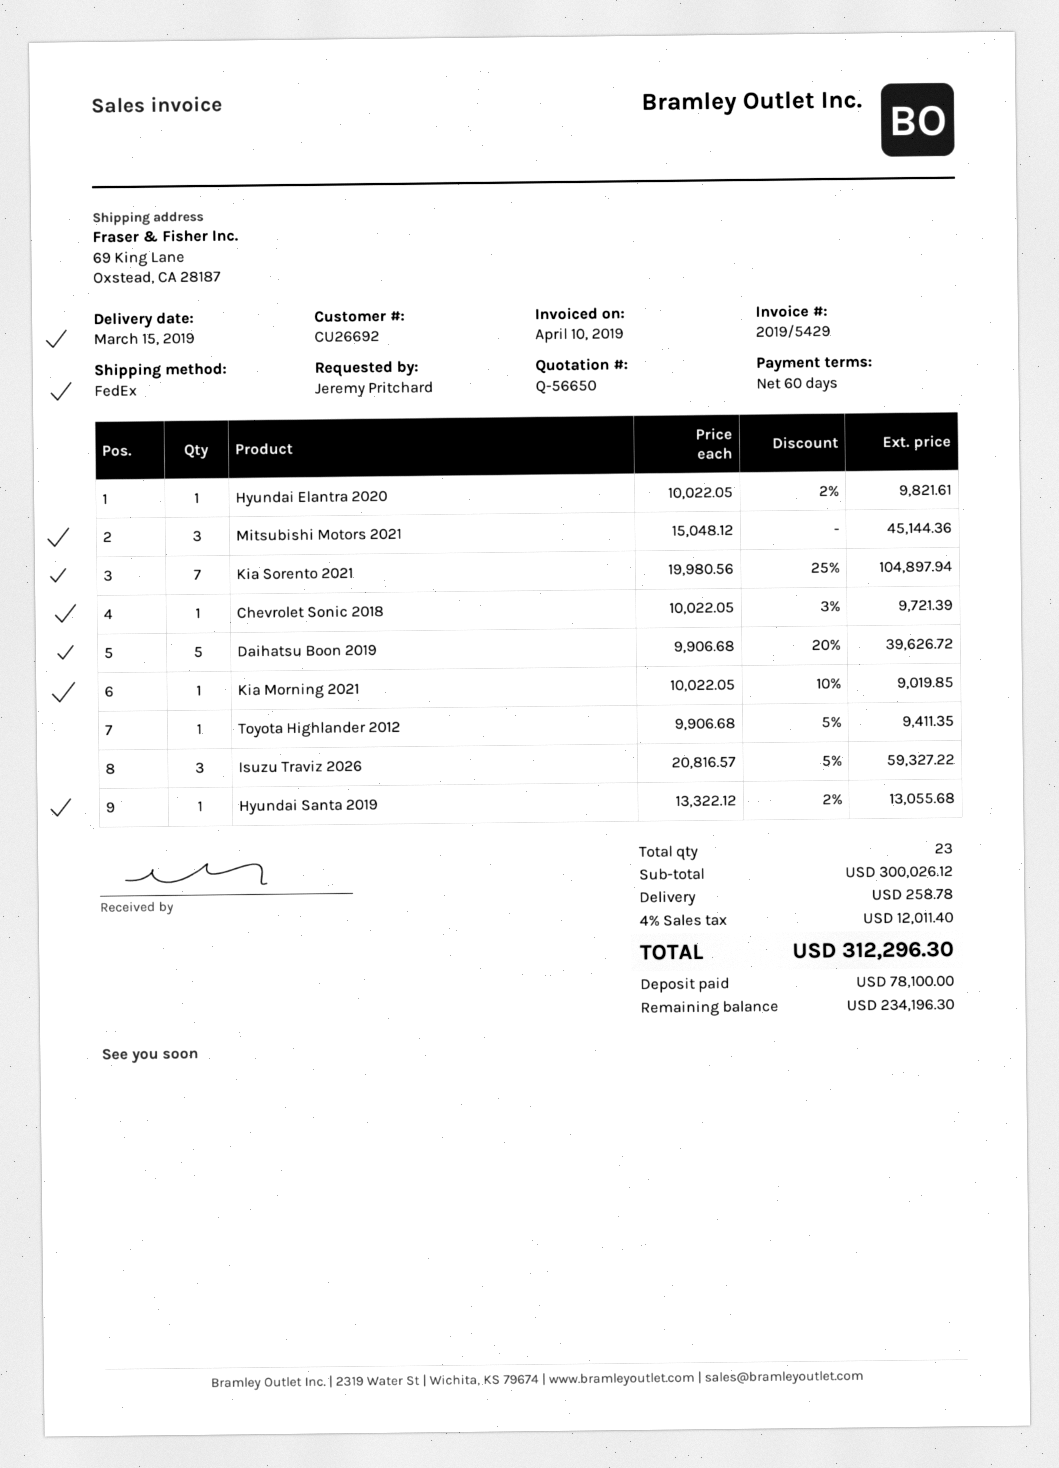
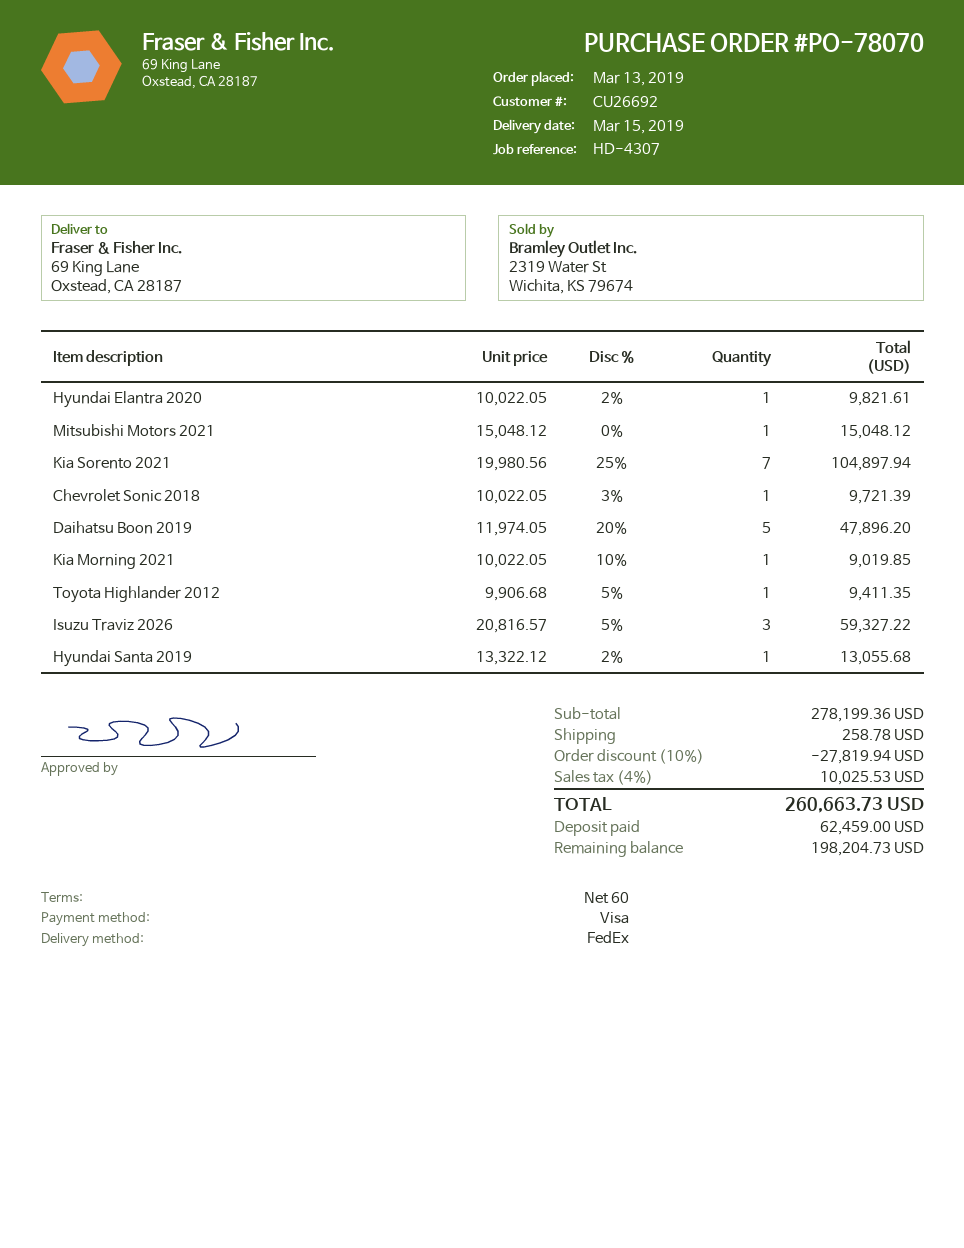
Mitsubishi Motors 2021: 3 x 15048.12 = 45144.36 -> 1 x 15048.12 = 15048.12
Daihatsu Boon 2019: 5 x 9906.68 - 20% = 39626.72 -> 5 x 11974.05 - 20% = 47896.20
subtotal: 300026.12 -> 278199.36
discount: none -> 10% = 27819.94
tax: 4% = 12011.40 -> 4% = 10025.53
total: 312296.30 -> 260663.73
deposit: 78100.00 -> 62459.00
balance: 234196.30 -> 198204.73

